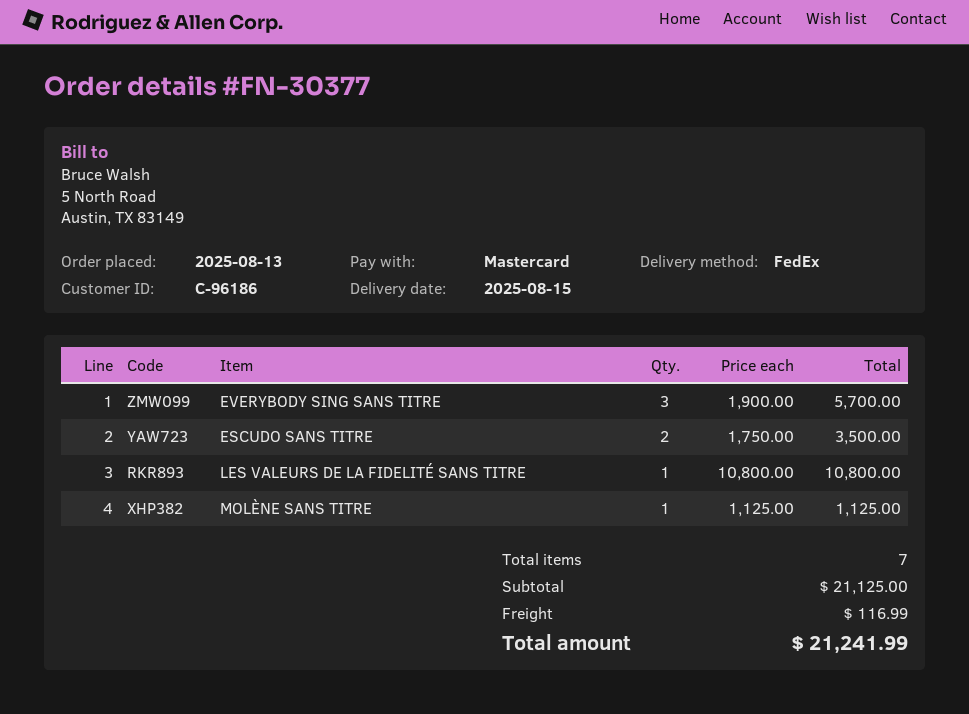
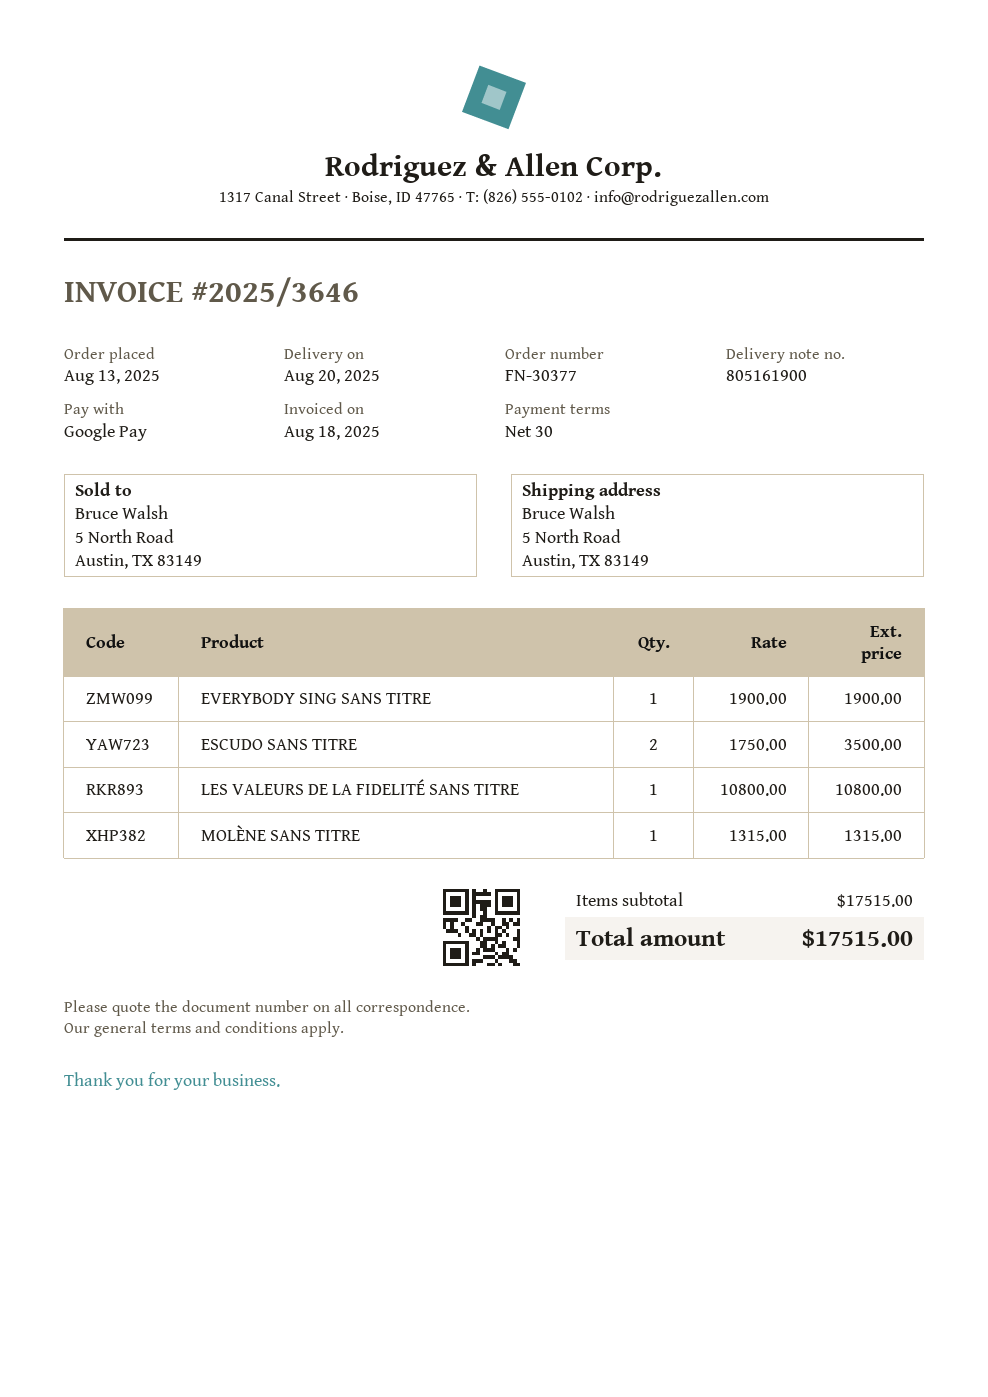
delivery date: 2025-08-15 -> 2025-08-20
payment method: Mastercard -> Google Pay
EVERYBODY SING SANS TITRE: 3 x 1900.00 = 5700.00 -> 1 x 1900.00 = 1900.00
MOLÈNE SANS TITRE: 1 x 1125.00 = 1125.00 -> 1 x 1315.00 = 1315.00
subtotal: 21125.00 -> 17515.00
shipping: 116.99 -> none
total: 21241.99 -> 17515.00

